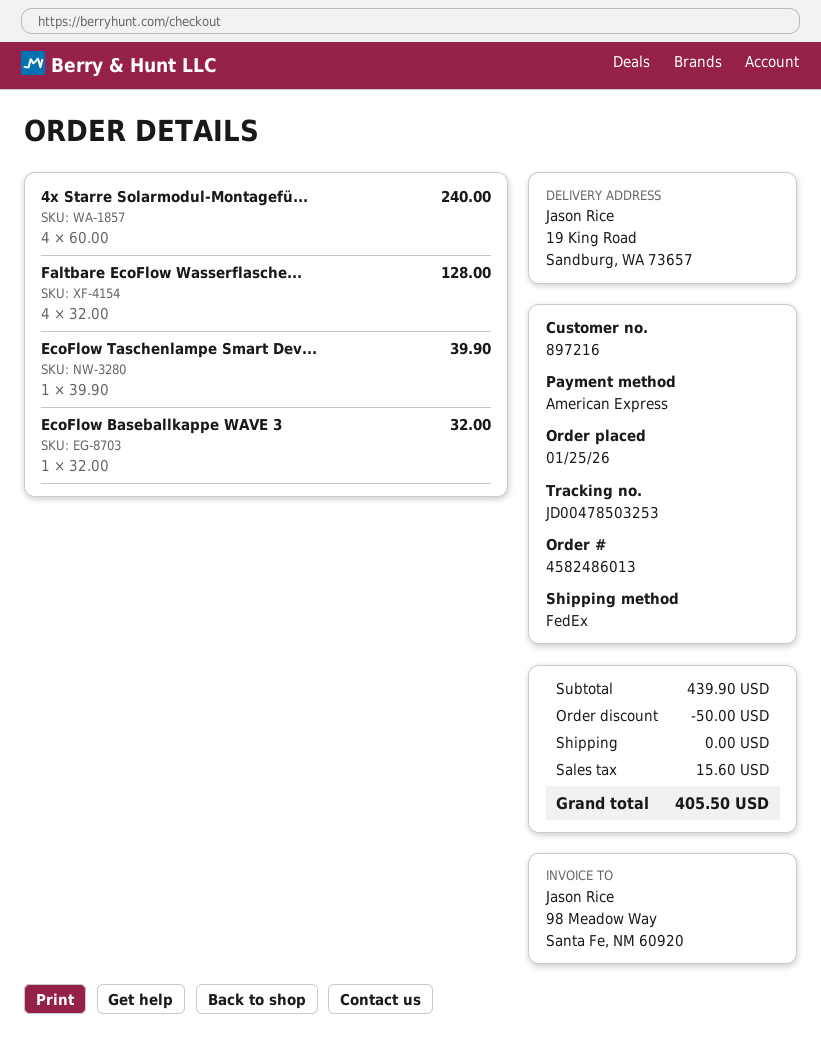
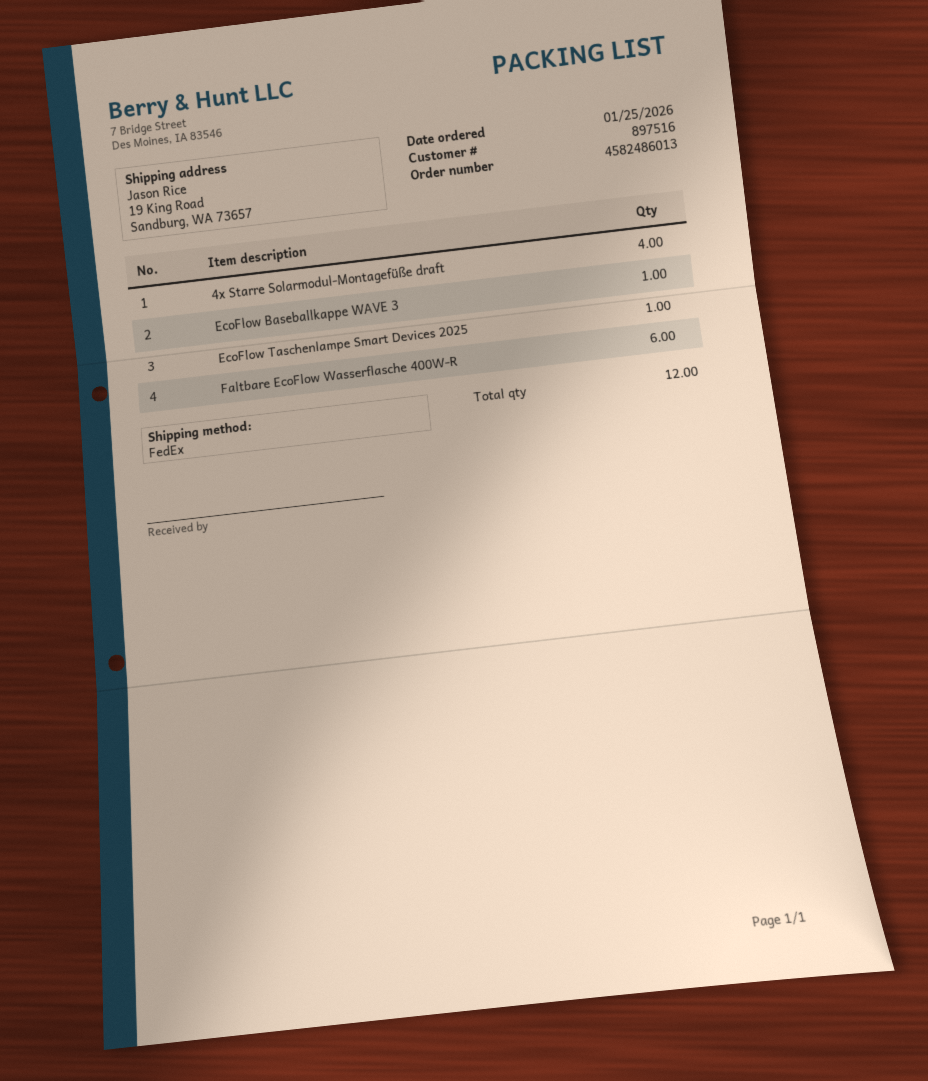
customer number: 897216 -> 897516
Faltbare EcoFlow Wasserflasche...: 4 -> 6

